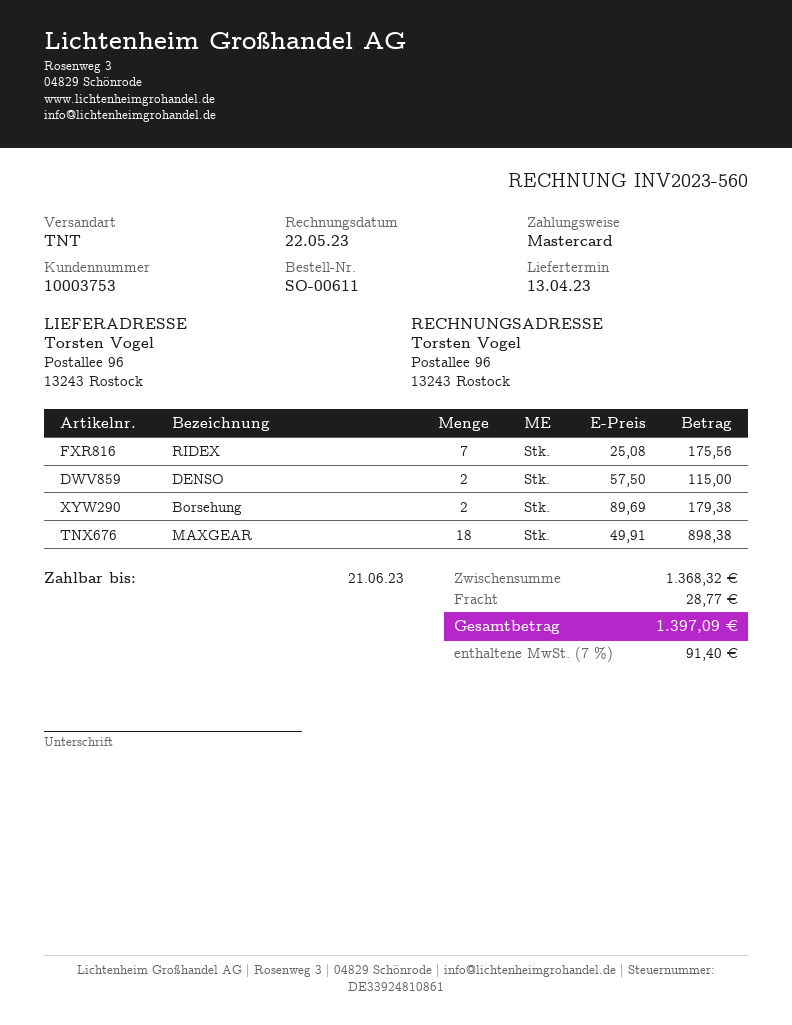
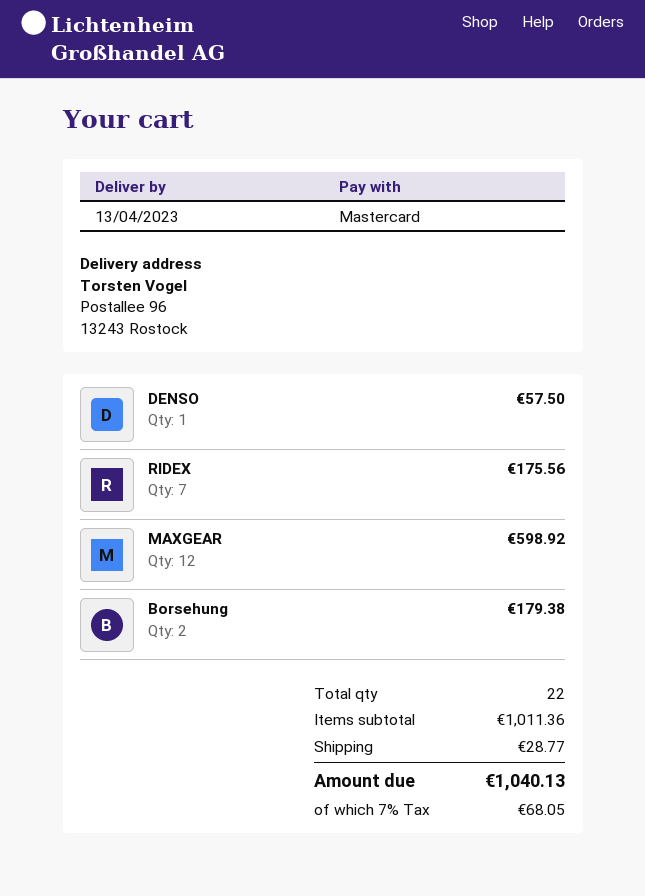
DENSO: 2 for 115.00 -> 1 for 57.50
MAXGEAR: 18 for 898.38 -> 12 for 598.92
subtotal: 1368.32 -> 1011.36
tax: 7% = 91.40 -> 7% = 68.05
total: 1397.09 -> 1040.13

